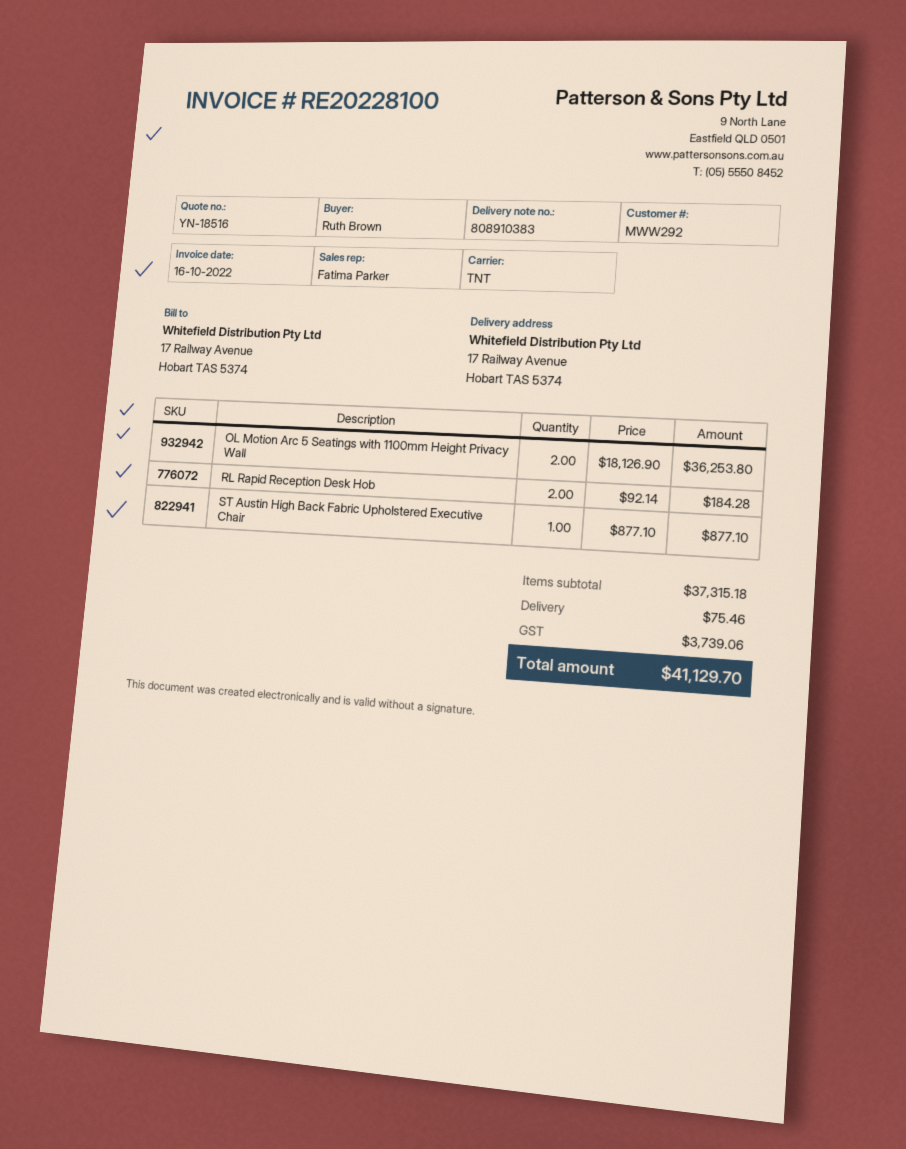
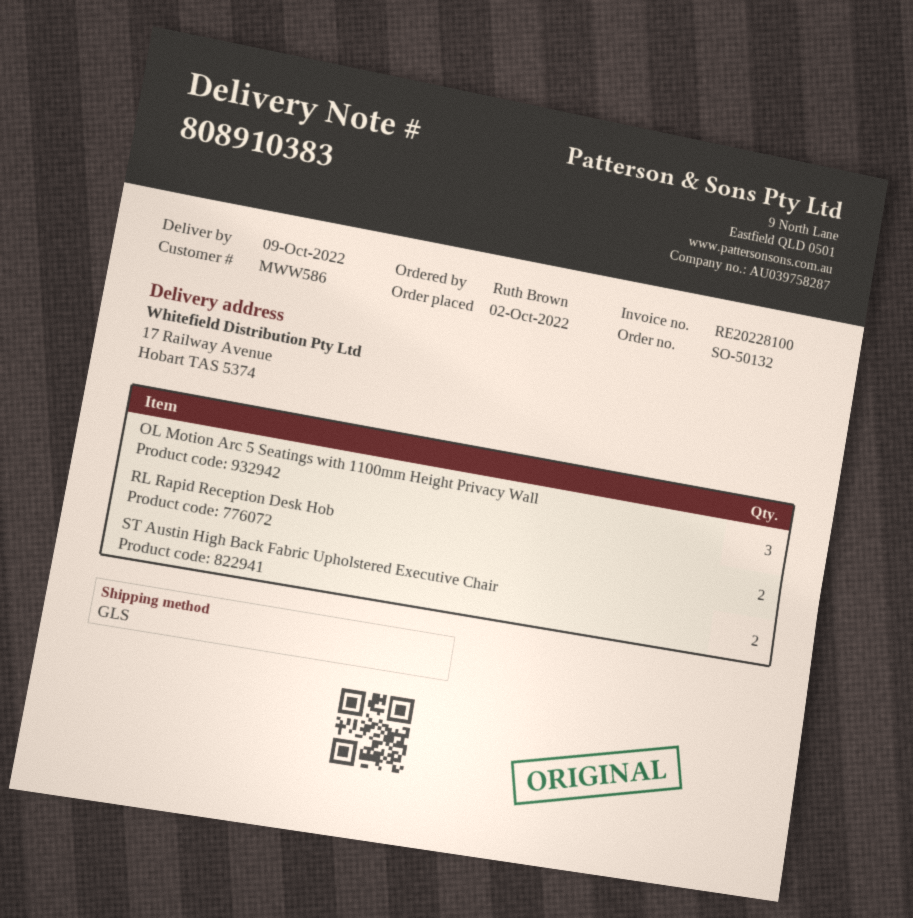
customer number: MWW292 -> MWW586
shipping method: TNT -> GLS
OL Motion Arc 5 Seatings with 1100mm Height Privacy Wall: 2 -> 3
ST Austin High Back Fabric Upholstered Executive Chair: 1 -> 2

